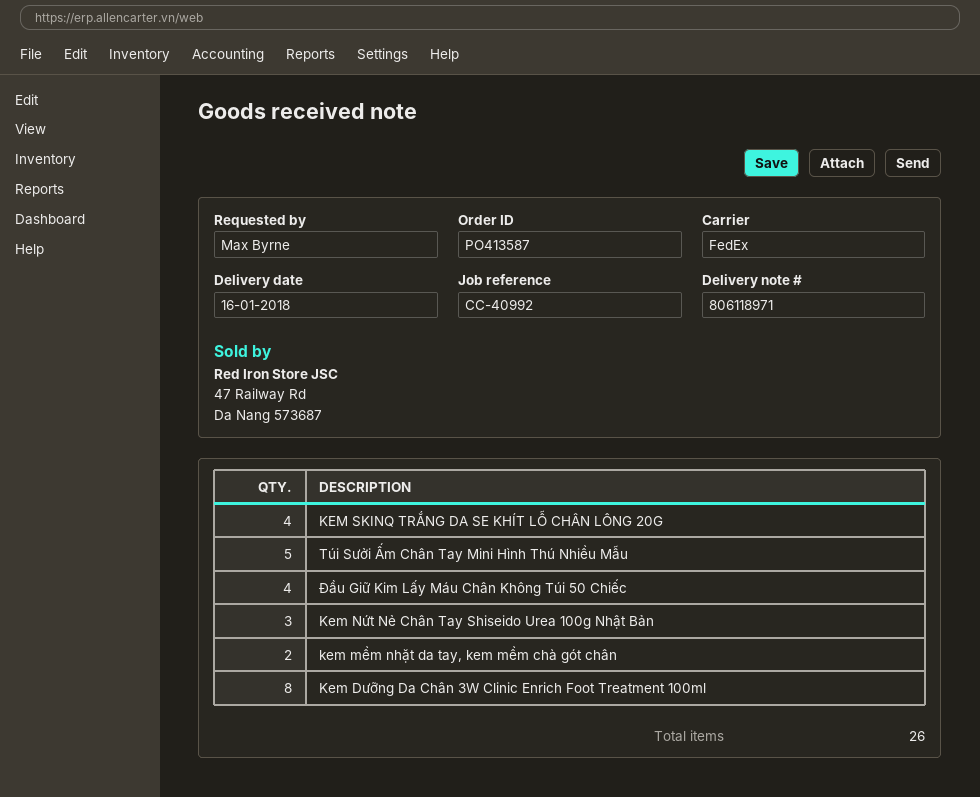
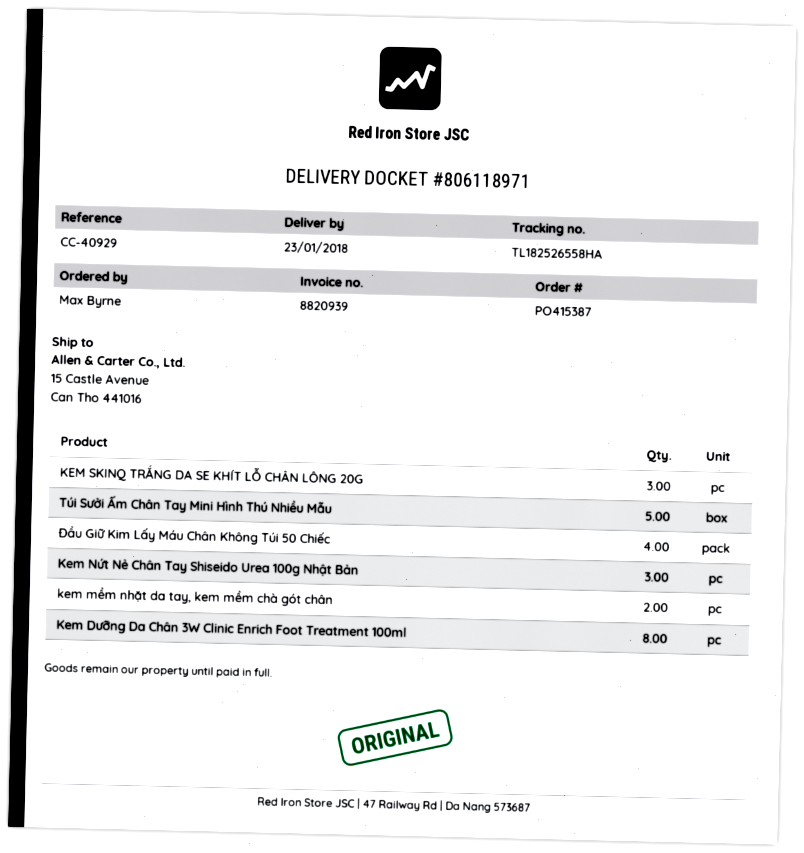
order number: PO413587 -> PO415387
delivery date: 2018-01-16 -> 2018-01-23
reference: CC-40992 -> CC-40929
KEM SKINQ TRẮNG DA SE KHÍT LỖ CHÂN LÔNG 20G: 4 -> 3

